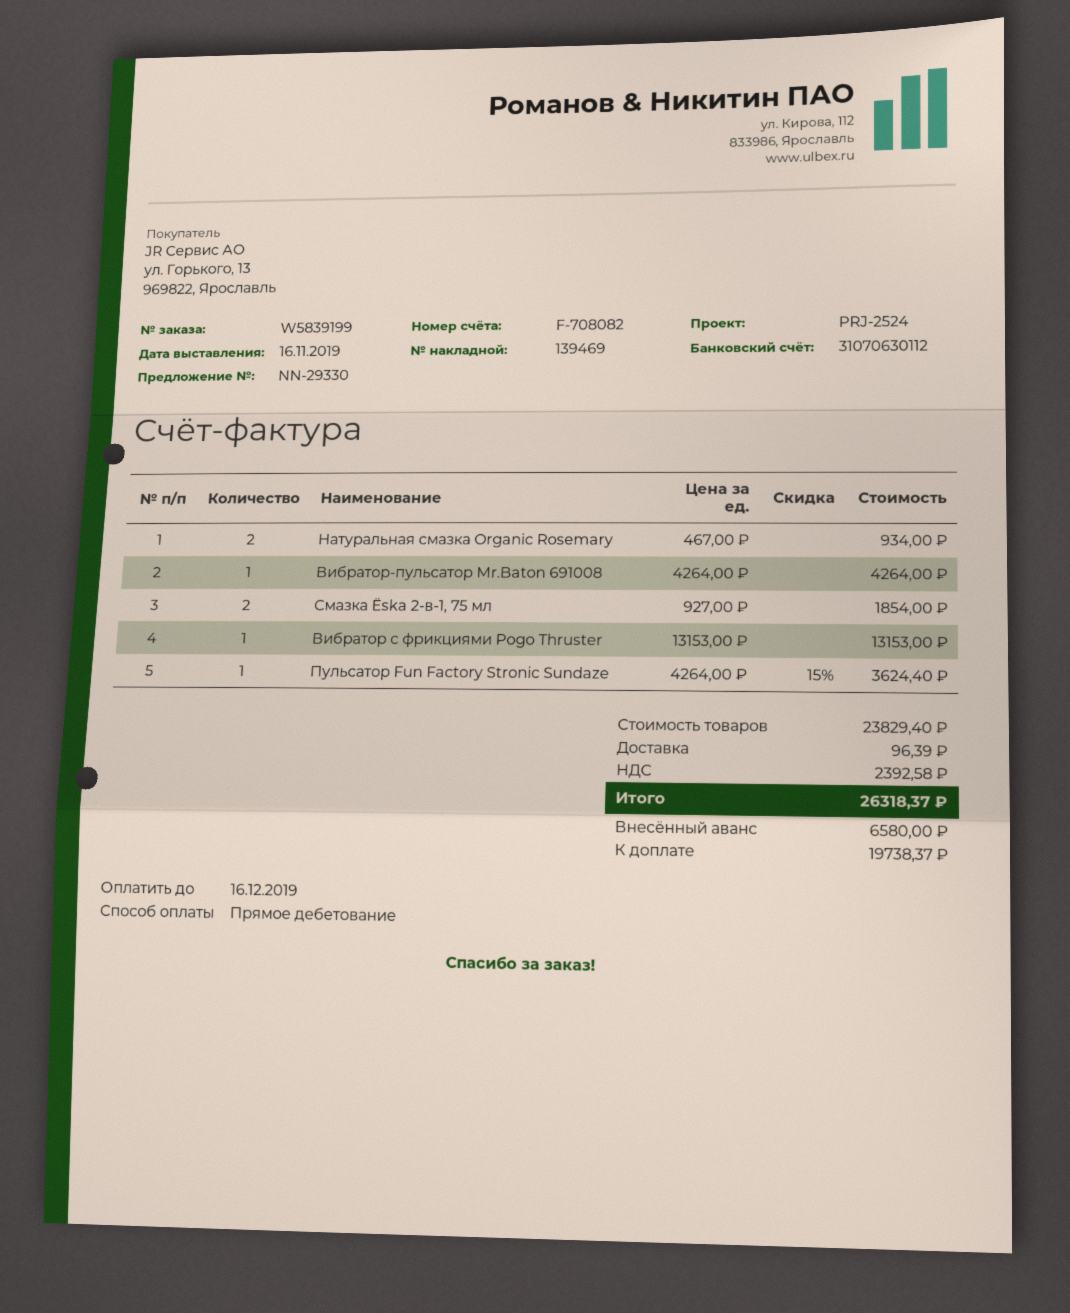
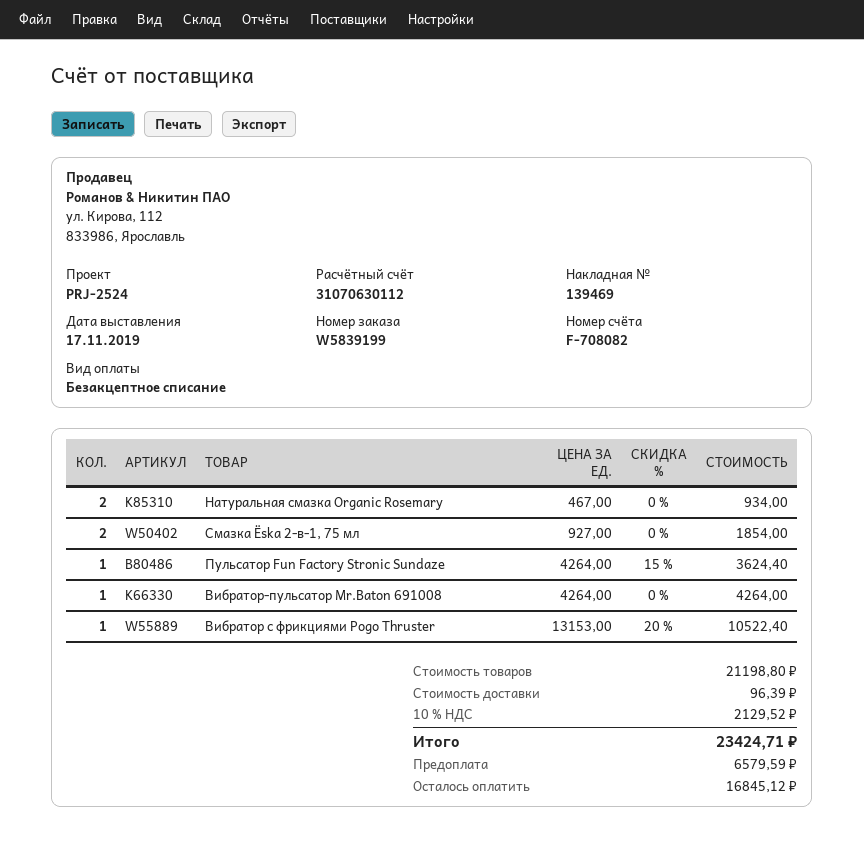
invoice date: 2019-11-16 -> 2019-11-17
Вибратор с фрикциями Pogo Thruster: 1 x 13153.00 = 13153.00 -> 1 x 13153.00 - 20% = 10522.40
subtotal: 23829.40 -> 21198.80
tax: 2392.58 -> 2129.52
total: 26318.37 -> 23424.71
deposit: 6580.00 -> 6579.59
balance: 19738.37 -> 16845.12

